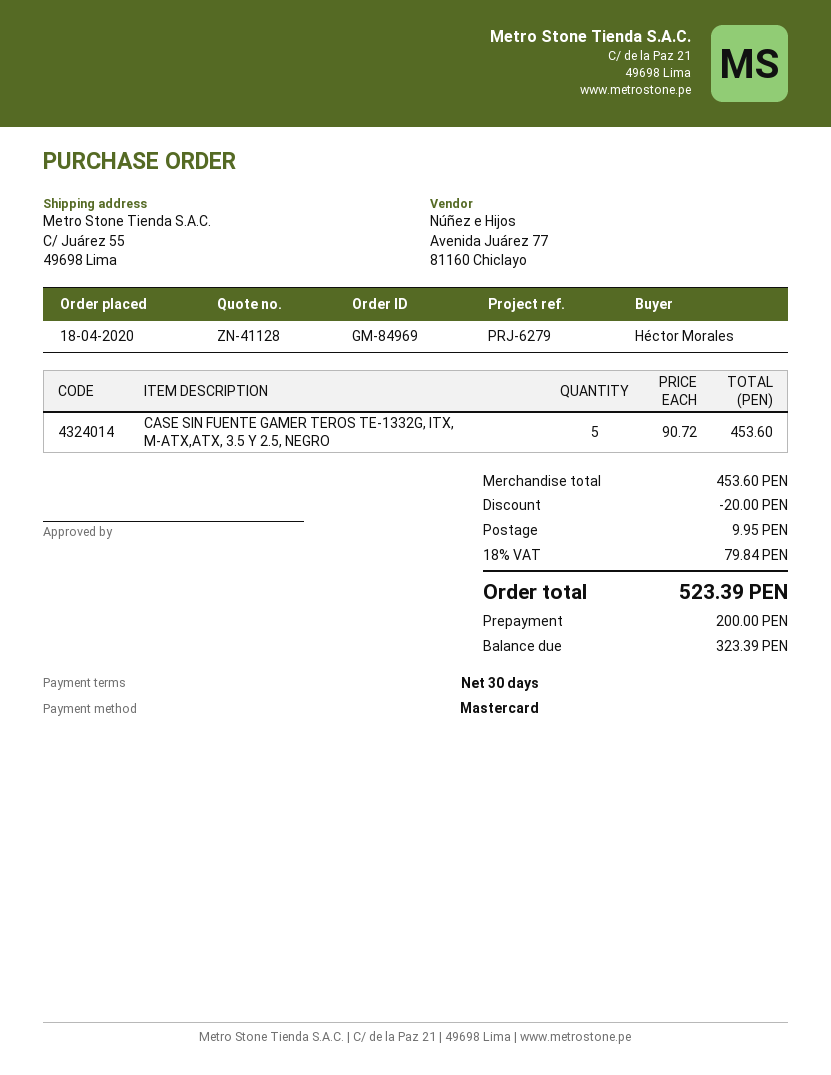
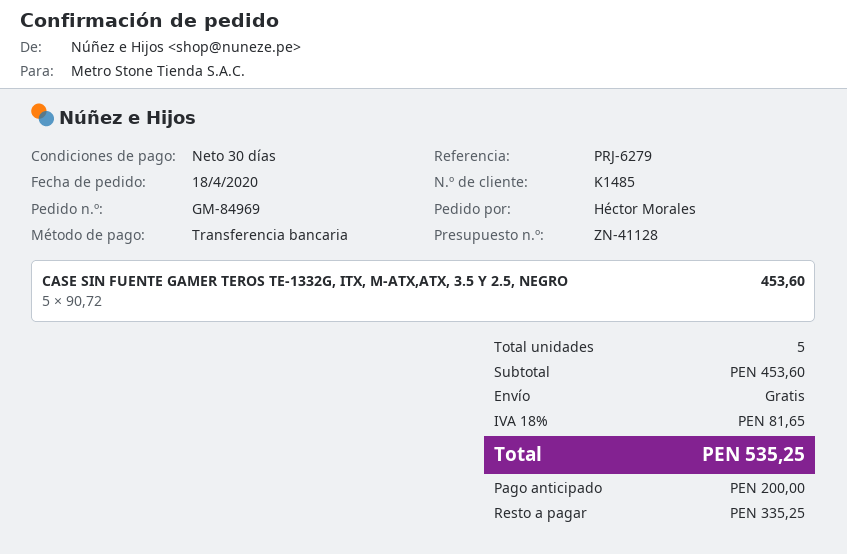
payment method: Mastercard -> bank transfer
discount: 20.00 -> none
shipping: 9.95 -> 0.00
tax: 18% = 79.84 -> 18% = 81.65
total: 523.39 -> 535.25
balance: 323.39 -> 335.25

